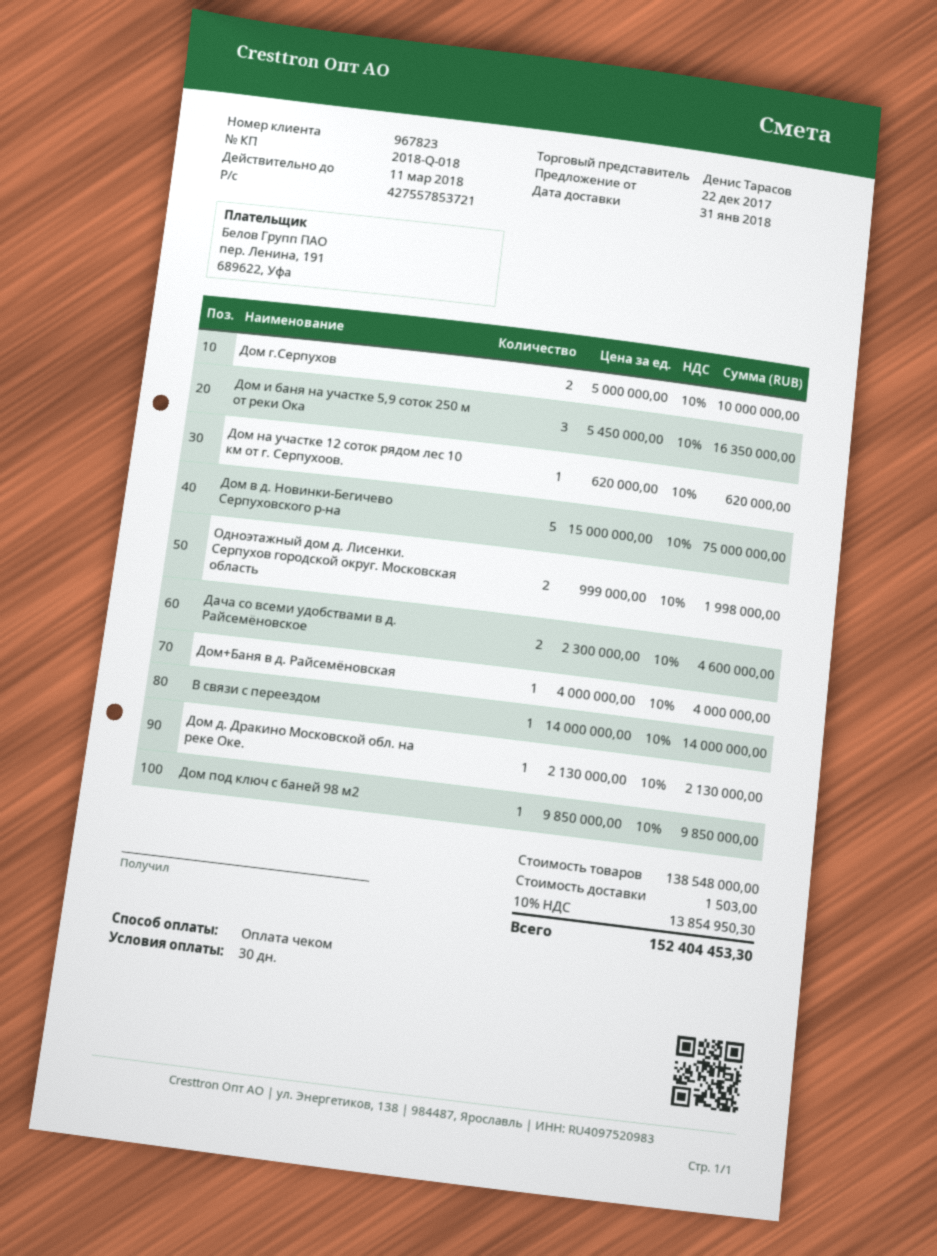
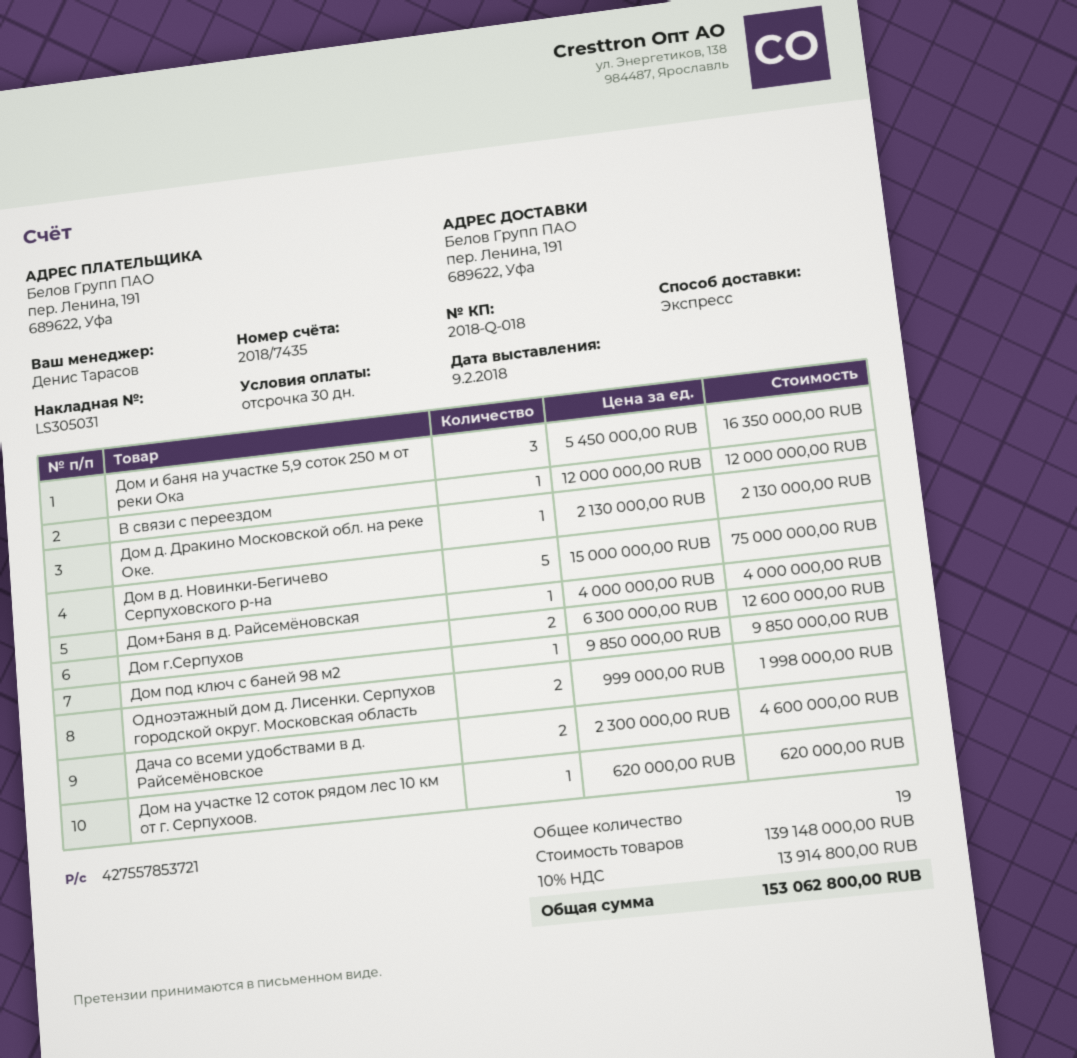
Дом г.Серпухов: 2 x 5000000.00 = 10000000.00 -> 2 x 6300000.00 = 12600000.00
В связи с переездом: 1 x 14000000.00 = 14000000.00 -> 1 x 12000000.00 = 12000000.00
subtotal: 138548000.00 -> 139148000.00
shipping: 1503.00 -> none
tax: 10% = 13854950.30 -> 10% = 13914800.00
total: 152404453.30 -> 153062800.00

